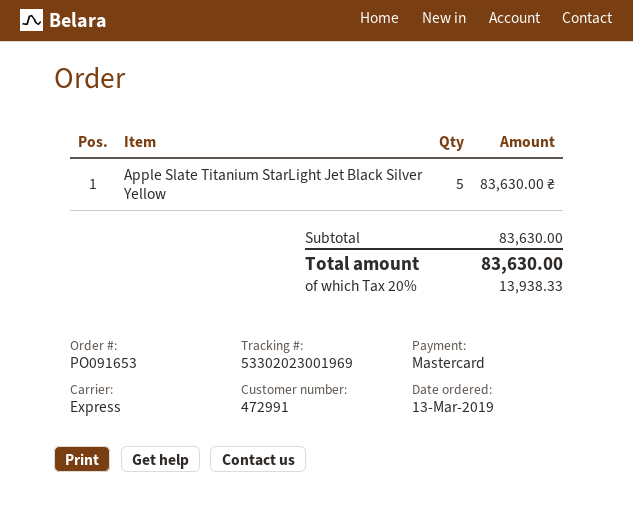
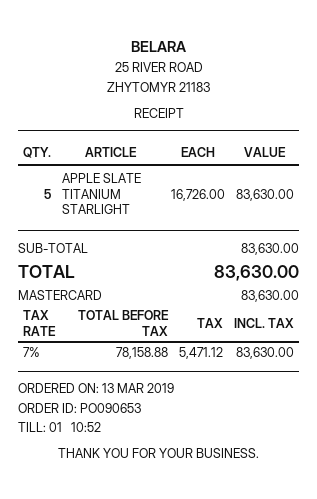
order number: PO091653 -> PO090653
tax: 20% = 13938.33 -> 7% = 5471.12

